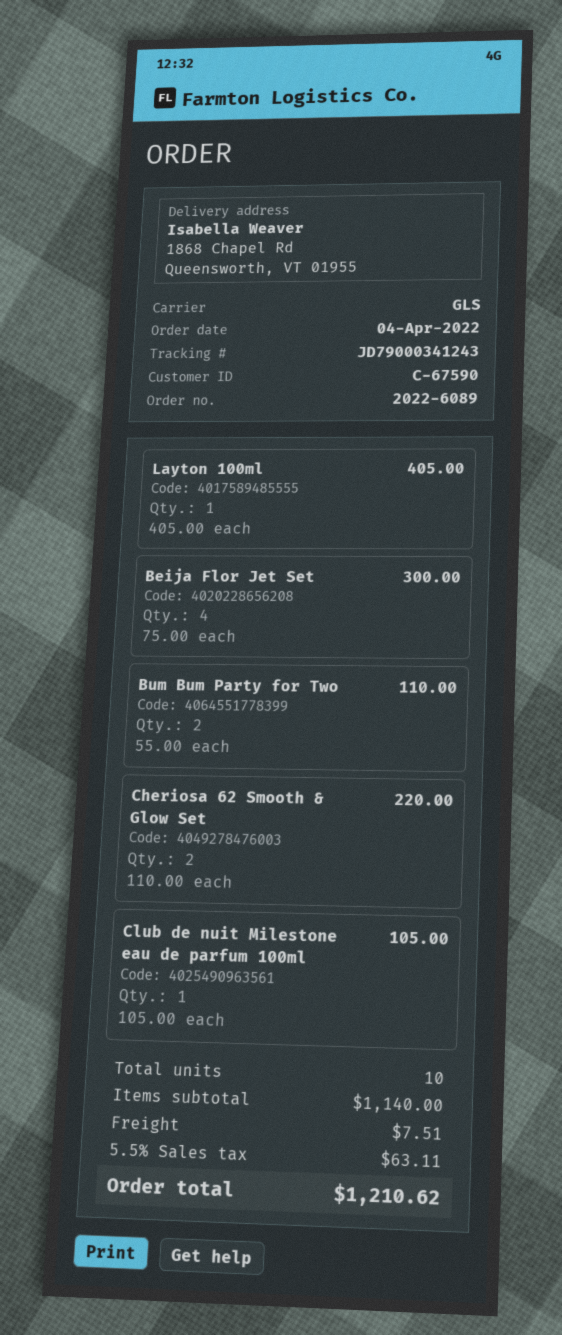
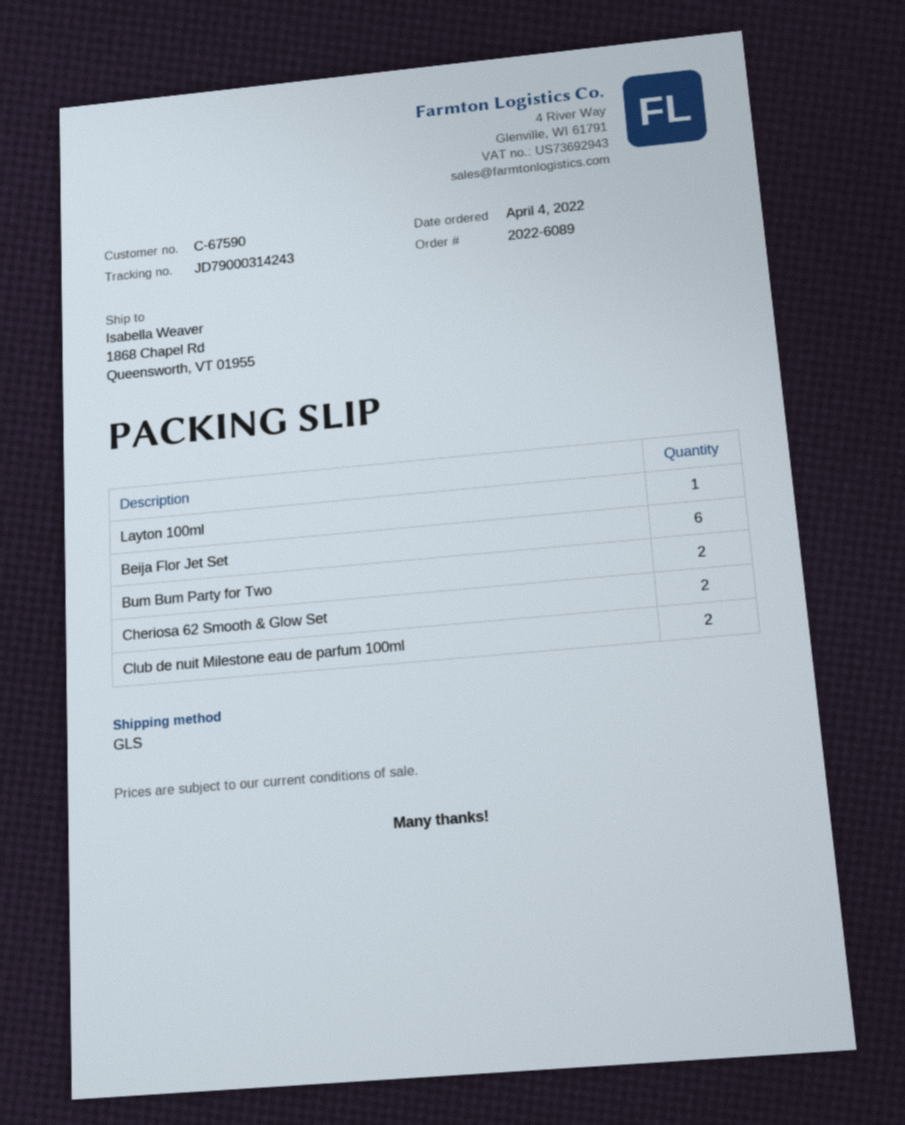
tracking number: JD79000341243 -> JD79000314243
Beija Flor Jet Set: 4 -> 6
Club de nuit Milestone eau de parfum 100ml: 1 -> 2

